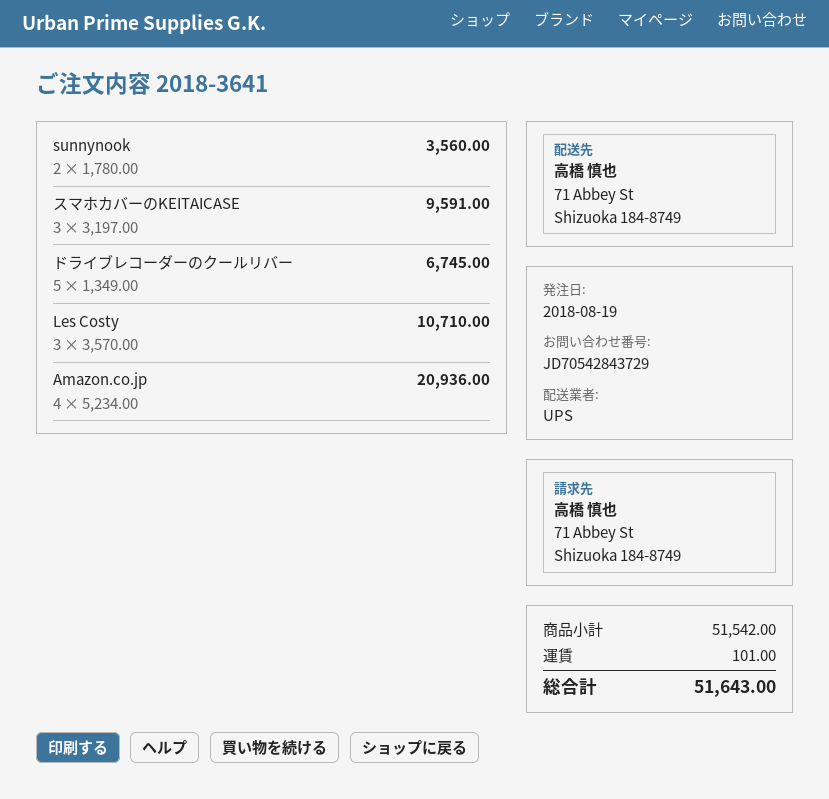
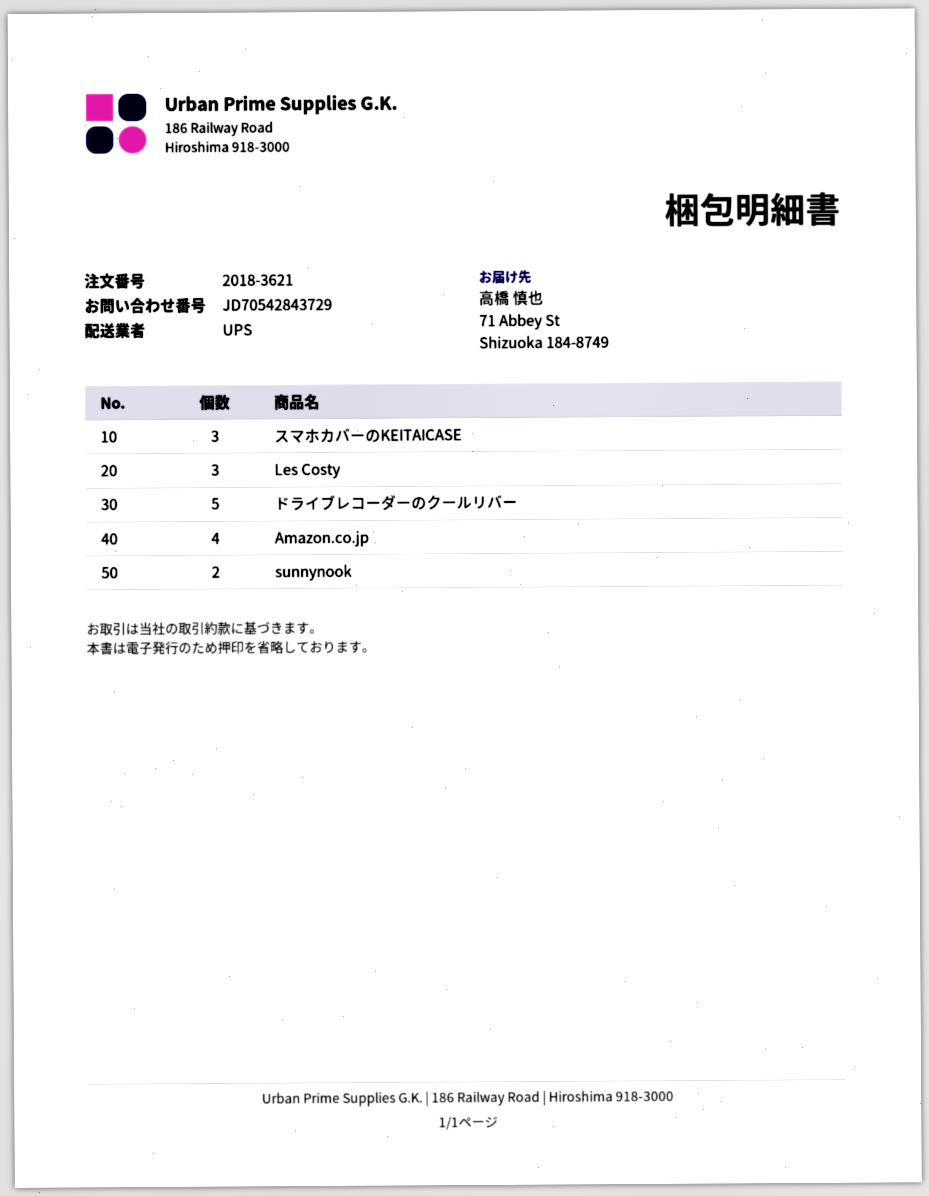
order number: 2018-3641 -> 2018-3621

